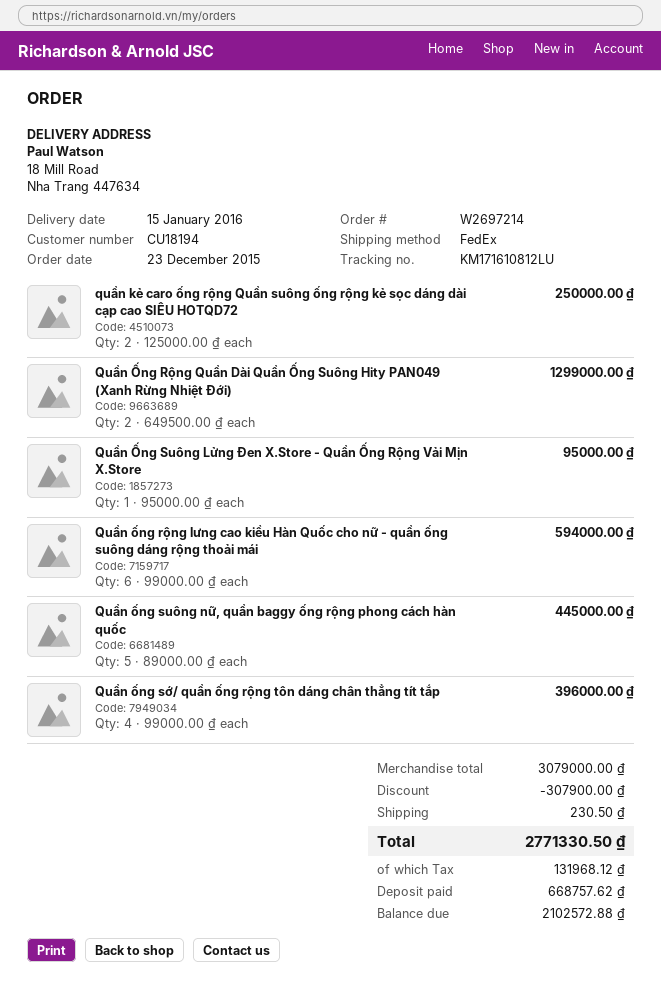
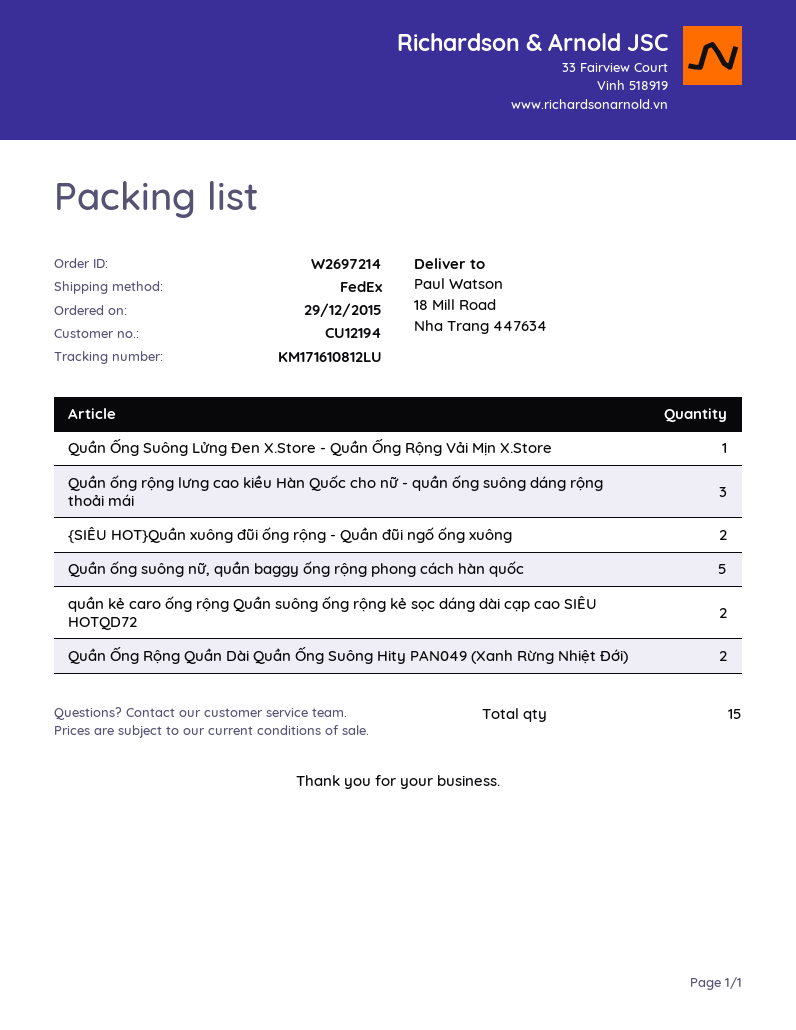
order date: 2015-12-23 -> 2015-12-29
customer number: CU18194 -> CU12194
Quần ống rộng lưng cao kiều Hàn Quốc cho nữ - quần ống suông dáng rộng thoải mái: 6 -> 3
Quần ống sớ/ quần ống rộng tôn dáng chân thẳng tít tắp: 4 -> none
{SIÊU HOT}Quần xuông đũi ống rộng - Quần đũi ngố ống xuông: none -> 2

